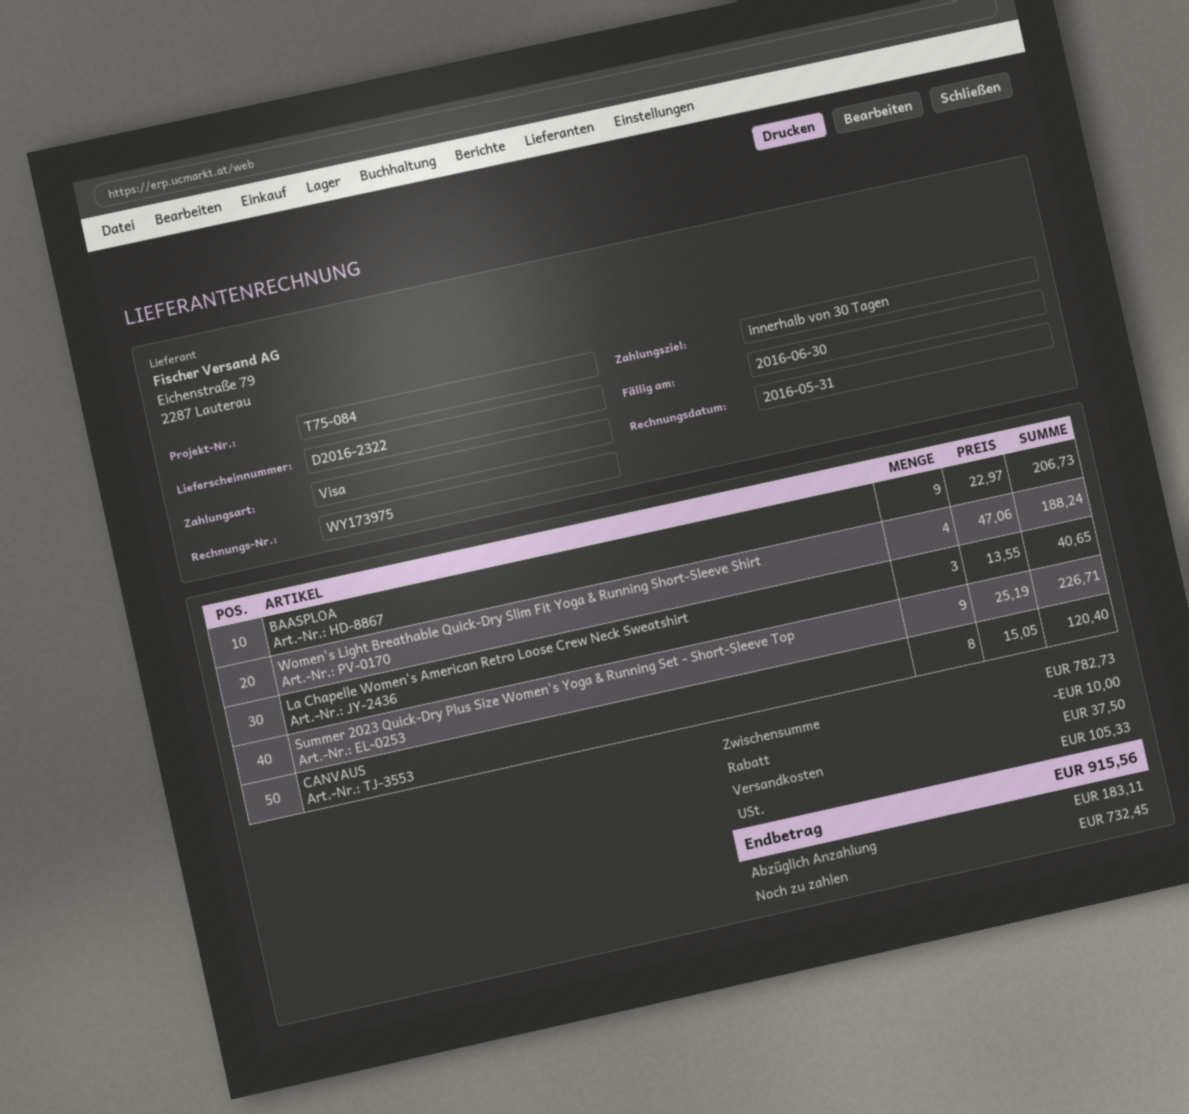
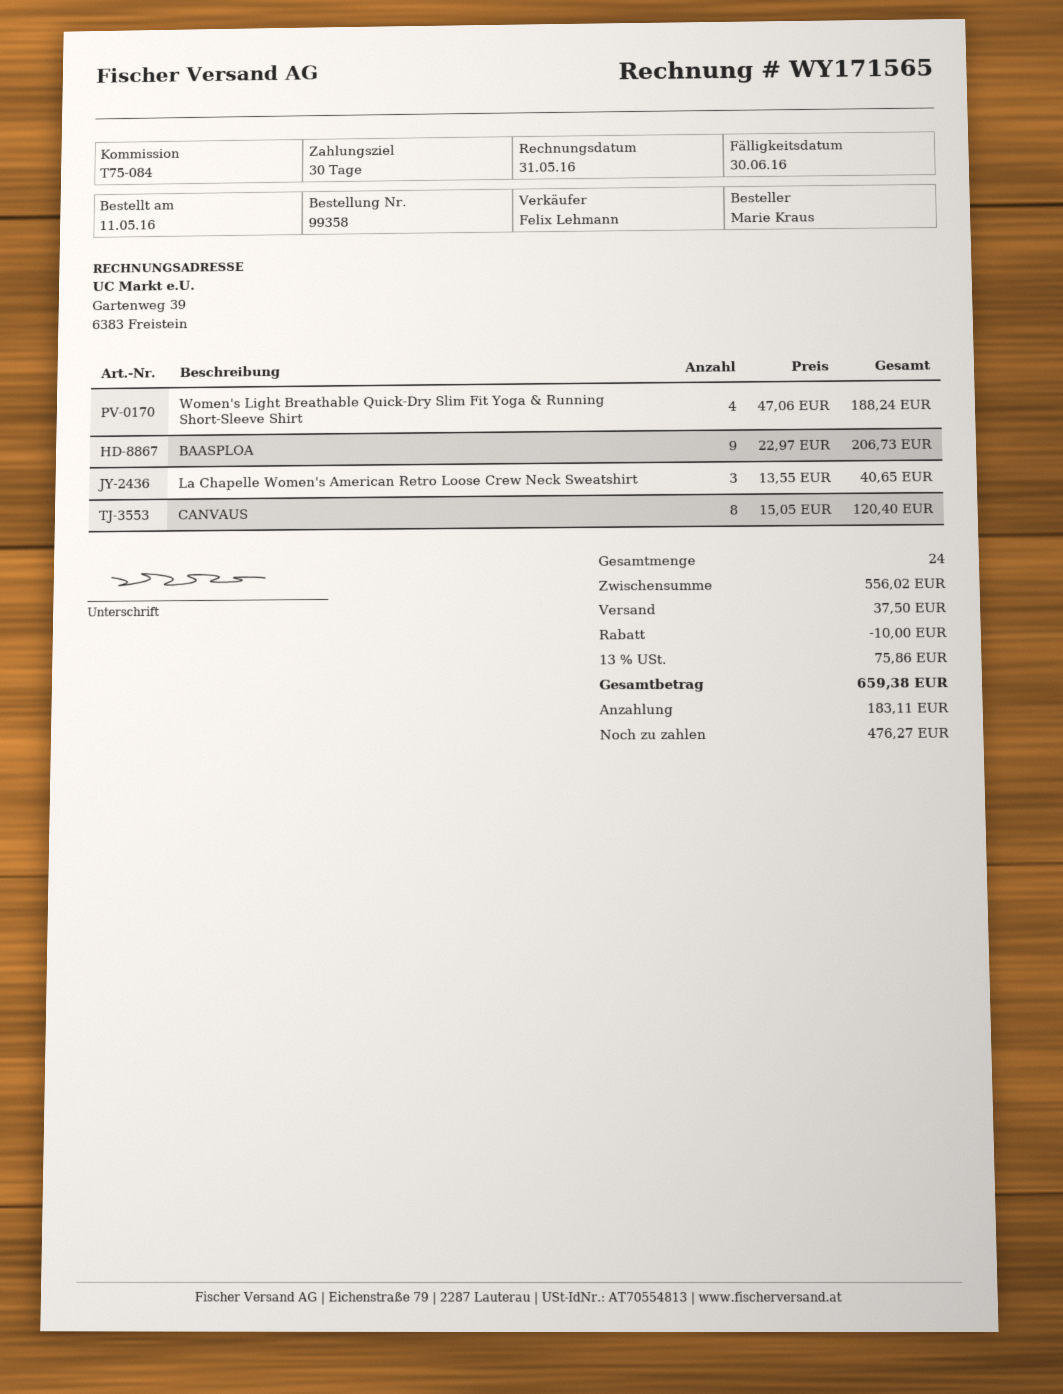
invoice number: WY173975 -> WY171565
Summer 2023 Quick-Dry Plus Size Women's Yoga & Running Set - Short-Sleeve Top: 9 x 25.19 = 226.71 -> none
subtotal: 782.73 -> 556.02
tax: 105.33 -> 75.86
total: 915.56 -> 659.38
balance: 732.45 -> 476.27

